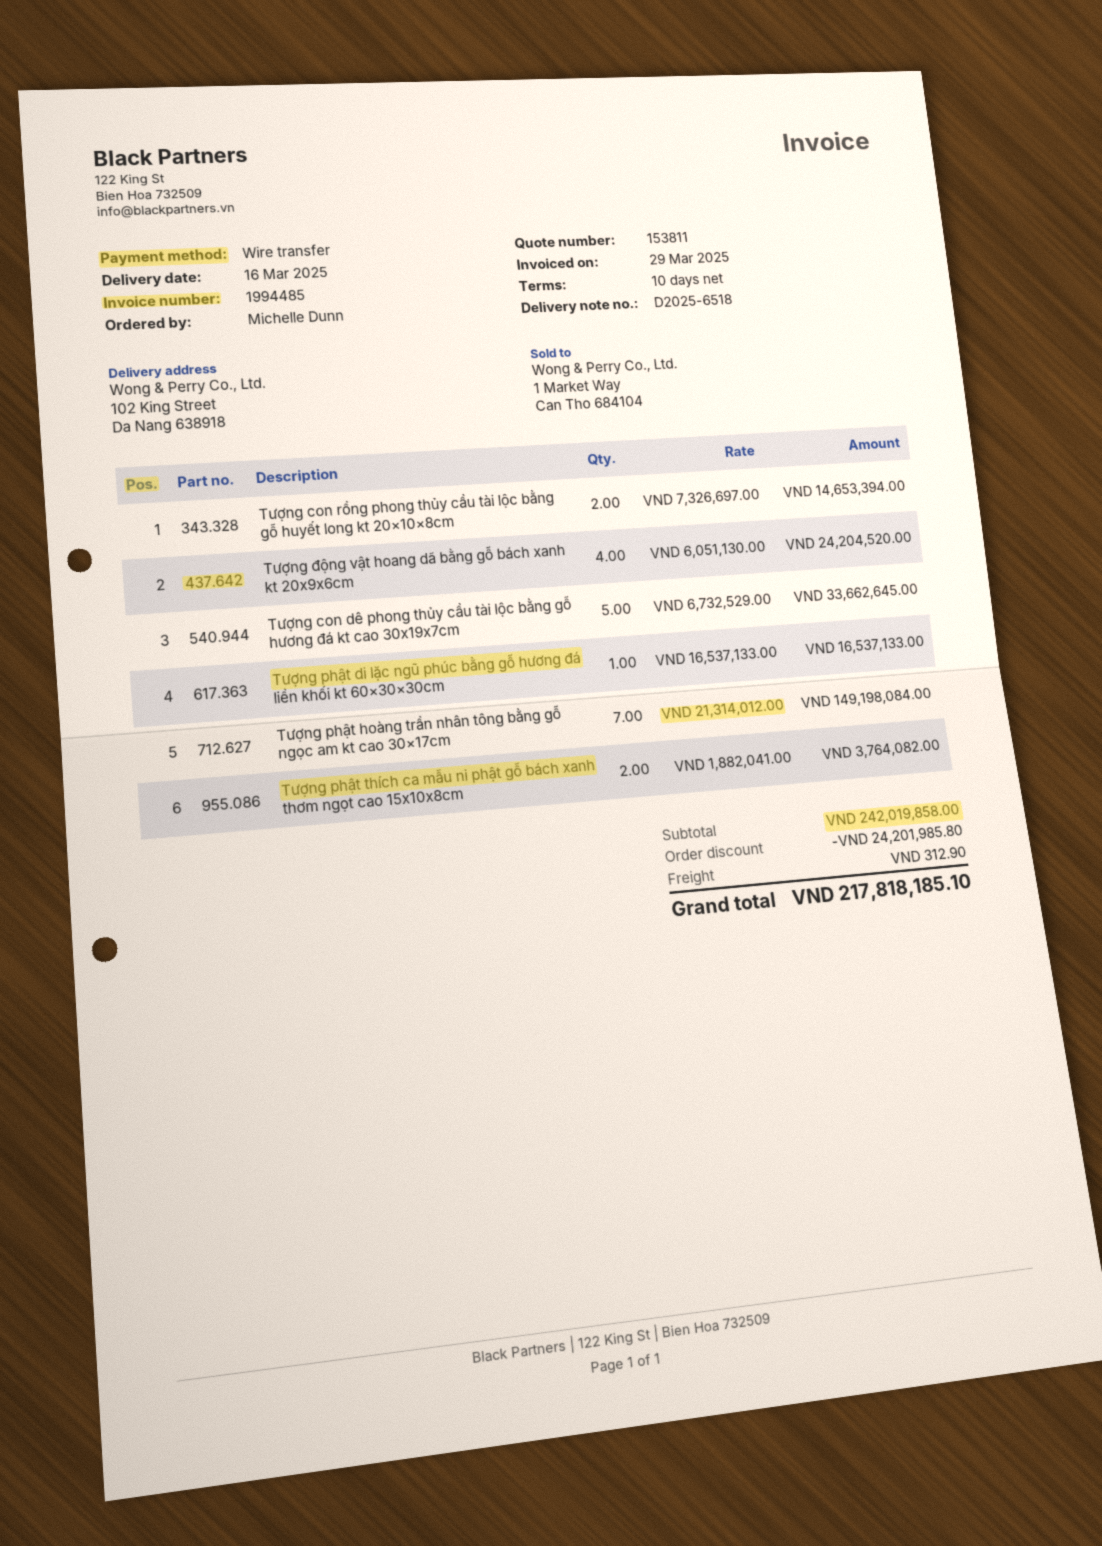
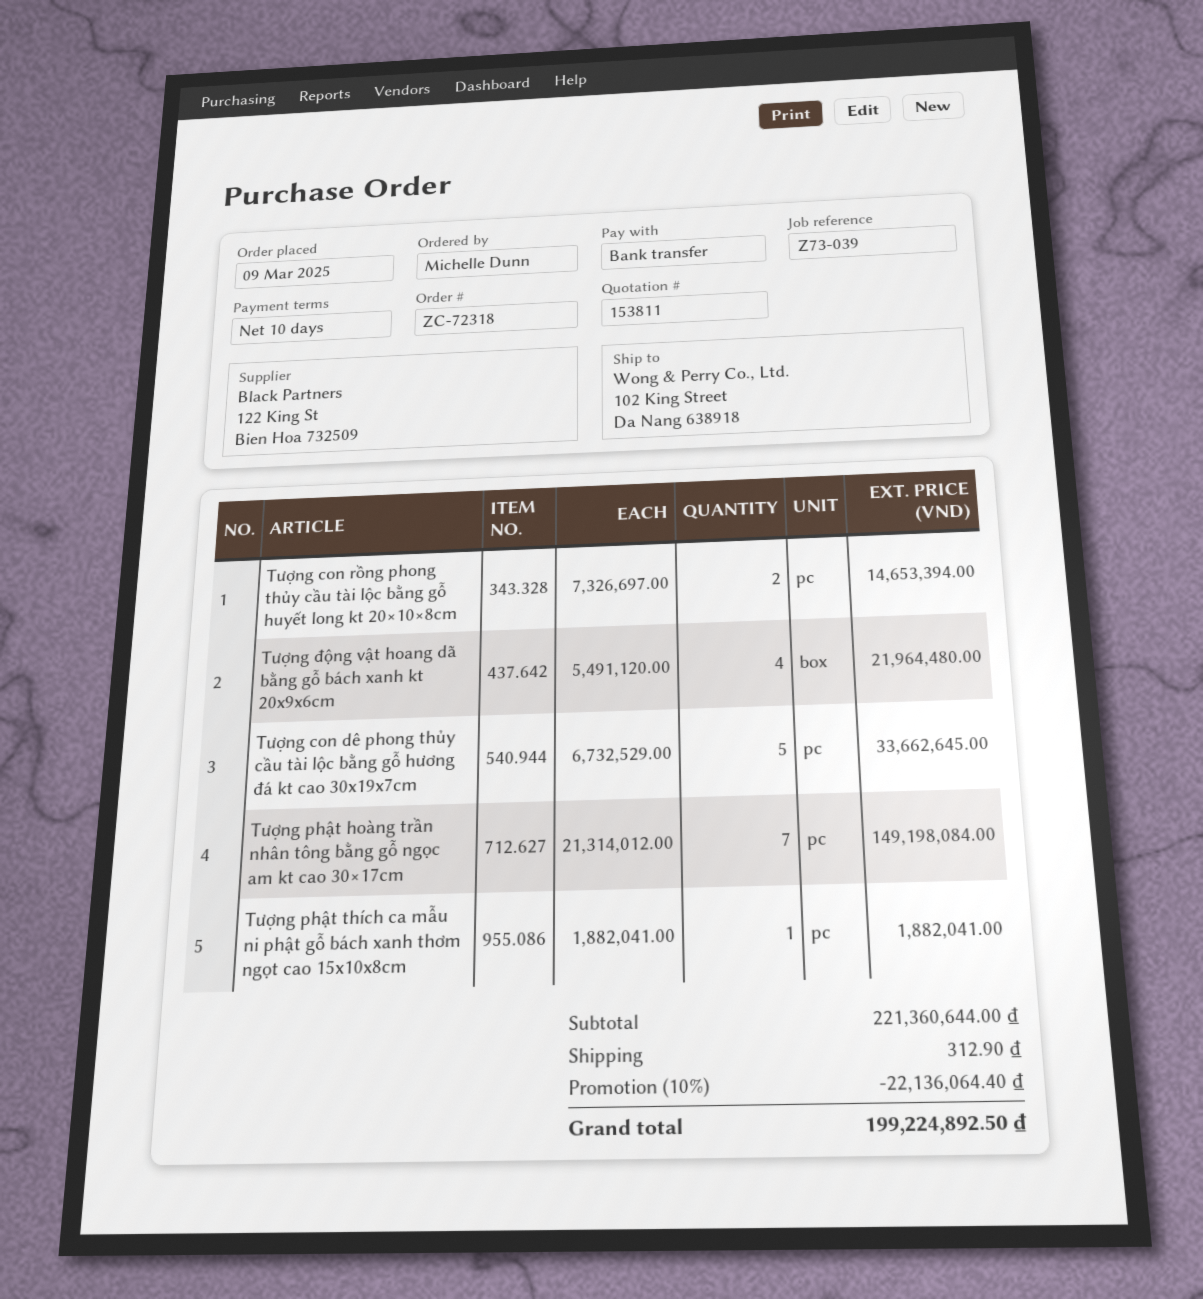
Tượng động vật hoang dã bằng gỗ bách xanh kt 20x9x6cm: 4 x 6051130.00 = 24204520.00 -> 4 x 5491120.00 = 21964480.00
Tượng phật di lặc ngũ phúc bằng gỗ hương đá liền khối kt 60×30×30cm: 1 x 16537133.00 = 16537133.00 -> none
Tượng phật thích ca mẫu ni phật gỗ bách xanh thơm ngọt cao 15x10x8cm: 2 x 1882041.00 = 3764082.00 -> 1 x 1882041.00 = 1882041.00
subtotal: 242019858.00 -> 221360644.00
discount: 24201985.80 -> 22136064.40
total: 217818185.10 -> 199224892.50

